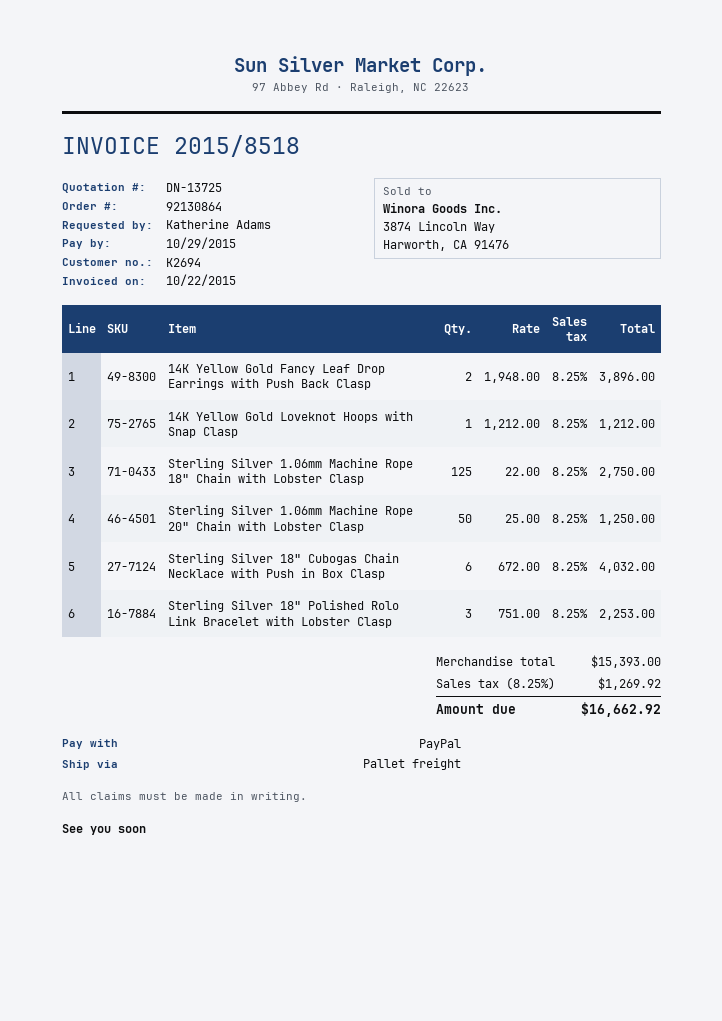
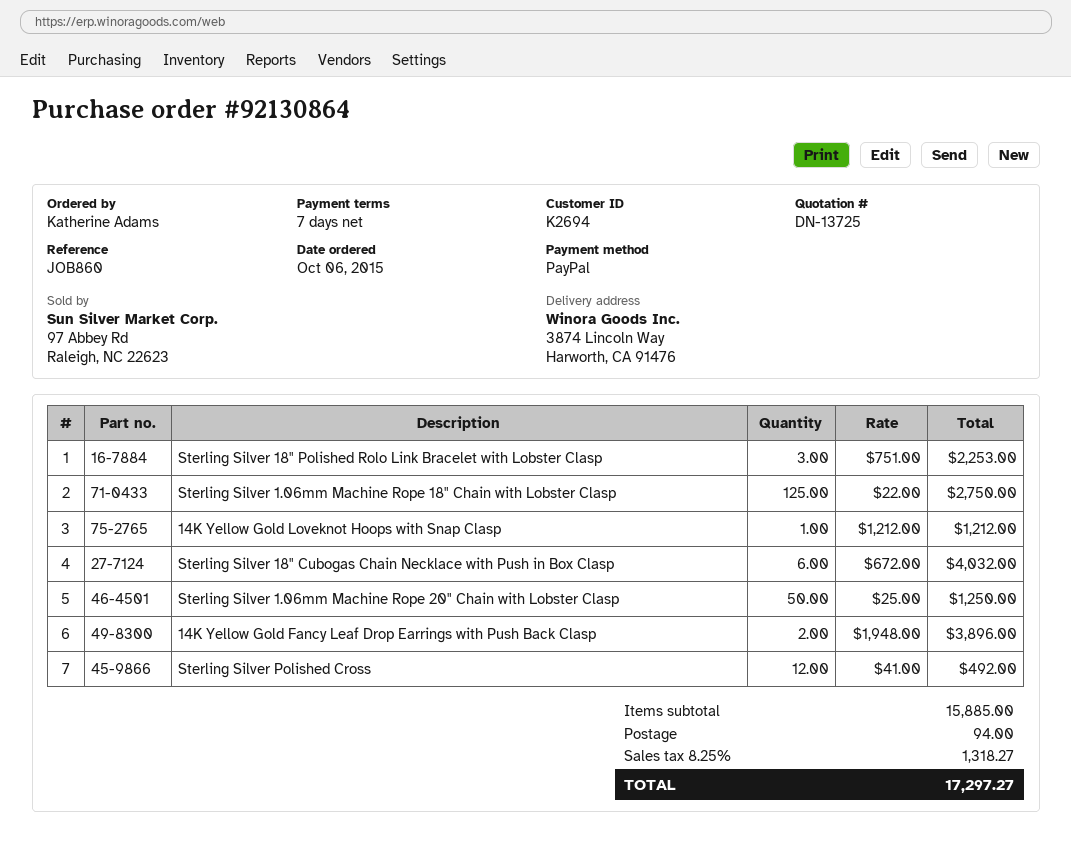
Sterling Silver Polished Cross: none -> 12 x 41.00 = 492.00
subtotal: 15393.00 -> 15885.00
shipping: none -> 94.00
tax: 8.25% = 1269.92 -> 8.25% = 1318.27
total: 16662.92 -> 17297.27

